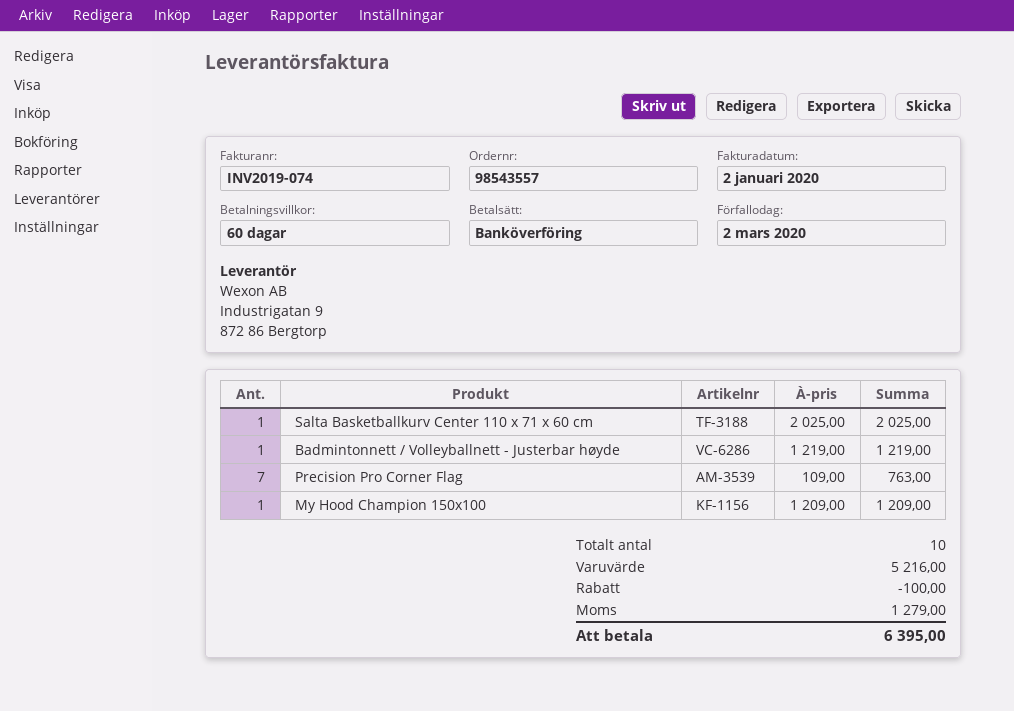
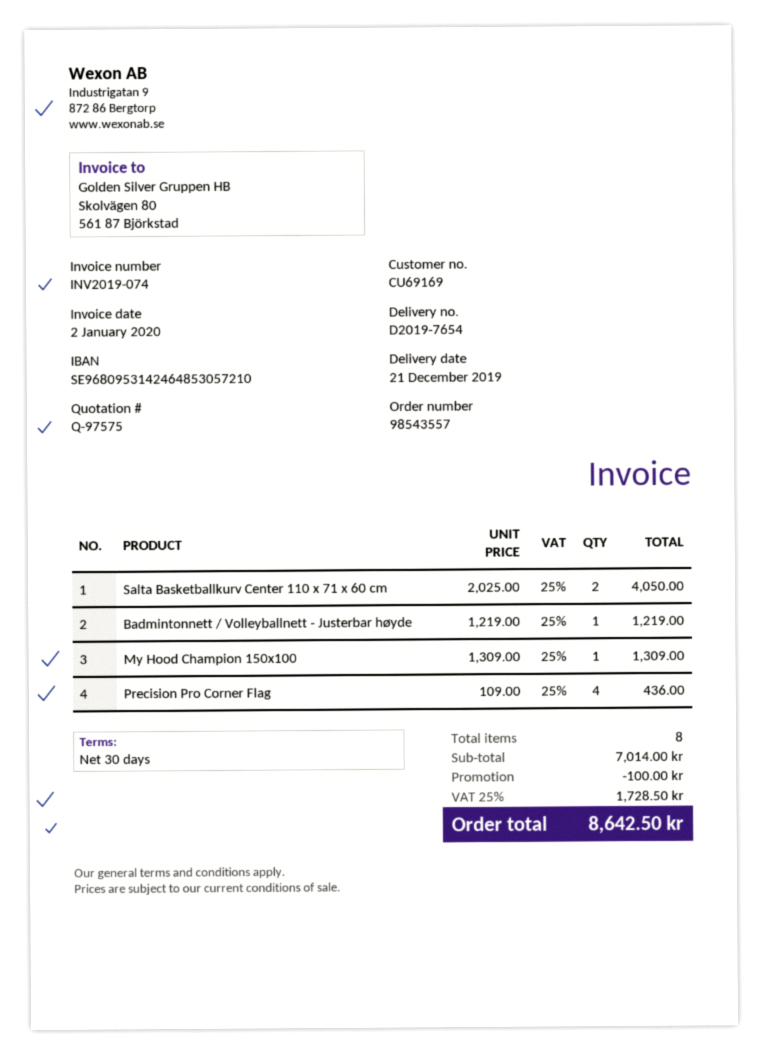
payment terms: 60 days -> 30 days
Salta Basketballkurv Center 110 x 71 x 60 cm: 1 x 2025.00 = 2025.00 -> 2 x 2025.00 = 4050.00
Precision Pro Corner Flag: 7 x 109.00 = 763.00 -> 4 x 109.00 = 436.00
My Hood Champion 150x100: 1 x 1209.00 = 1209.00 -> 1 x 1309.00 = 1309.00
total quantity: 10 -> 8
subtotal: 5216.00 -> 7014.00
tax: 1279.00 -> 1728.50
total: 6395.00 -> 8642.50

